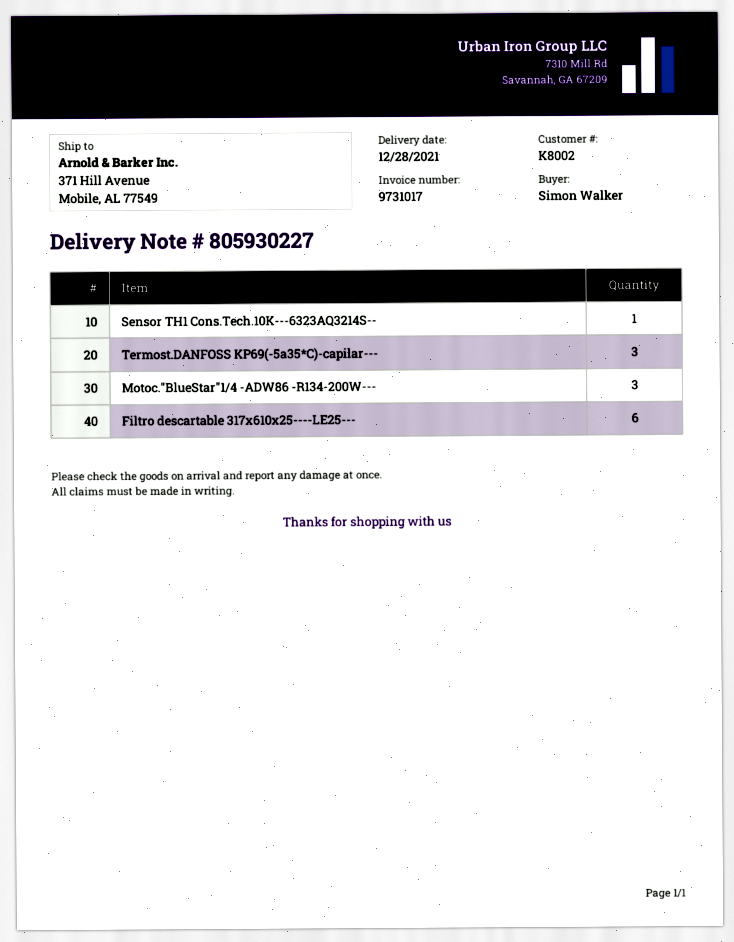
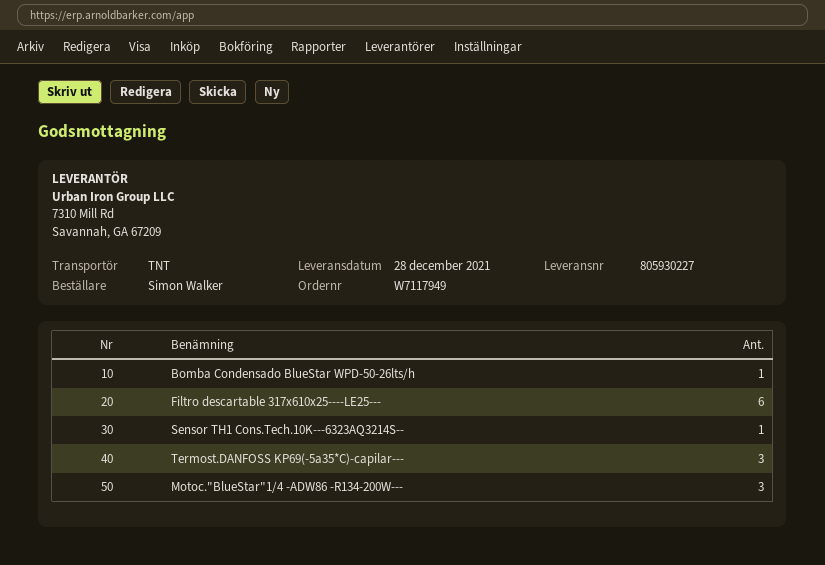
Bomba Condensado BlueStar WPD-50-26lts/h: none -> 1

